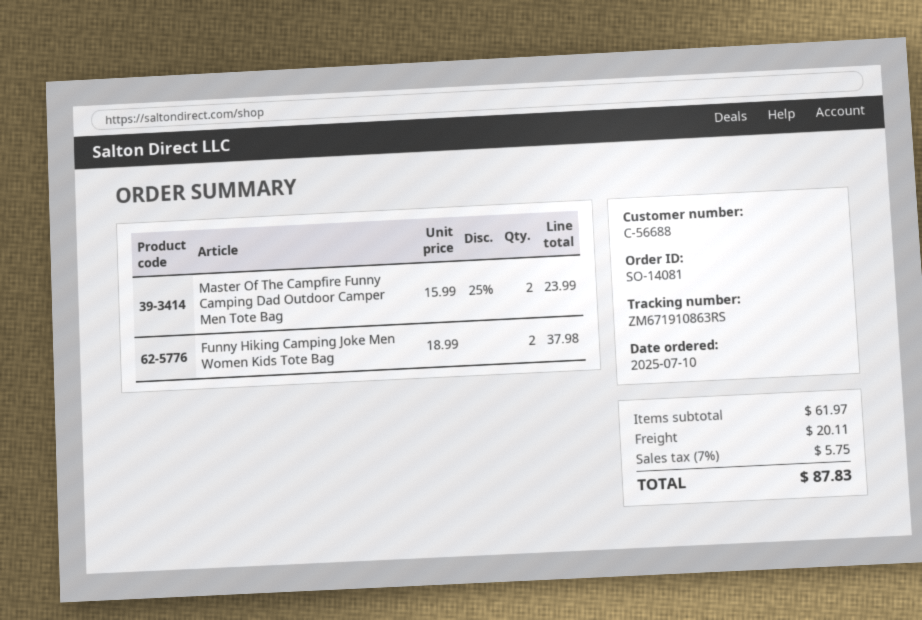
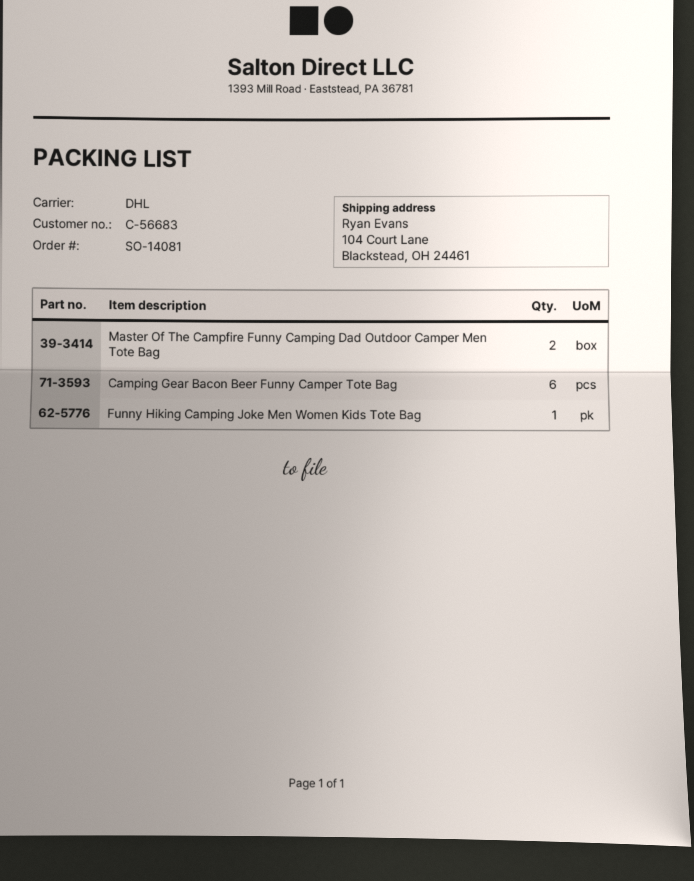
customer number: C-56688 -> C-56683
Funny Hiking Camping Joke Men Women Kids Tote Bag: 2 -> 1
Camping Gear Bacon Beer Funny Camper Tote Bag: none -> 6

